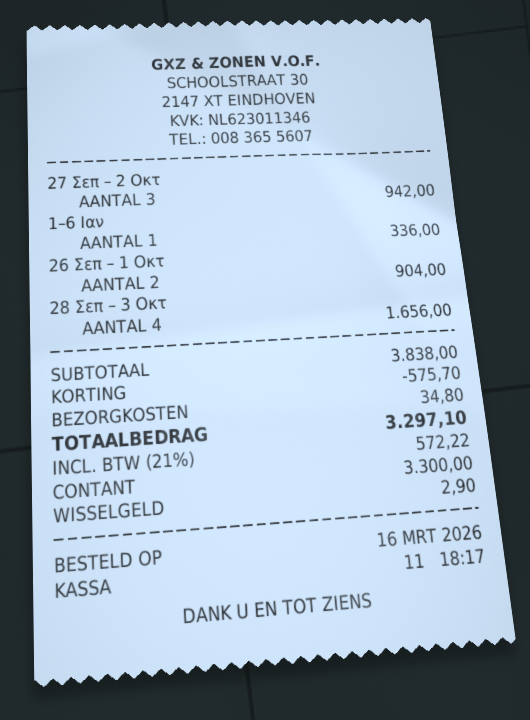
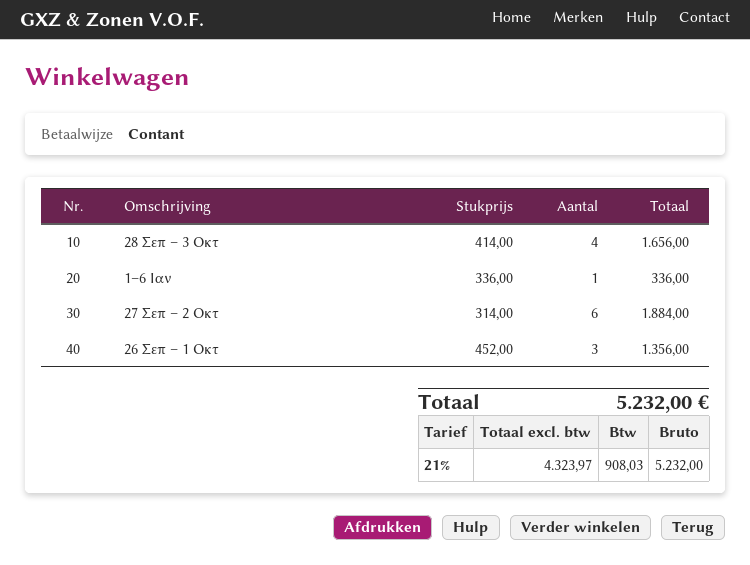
27 Σεπ – 2 Οκτ: 3 for 942.00 -> 6 for 1884.00
26 Σεπ – 1 Οκτ: 2 for 904.00 -> 3 for 1356.00
discount: 575.70 -> none
shipping: 34.80 -> none
tax: 21% = 572.22 -> 21% = 908.03
total: 3297.10 -> 5232.00

